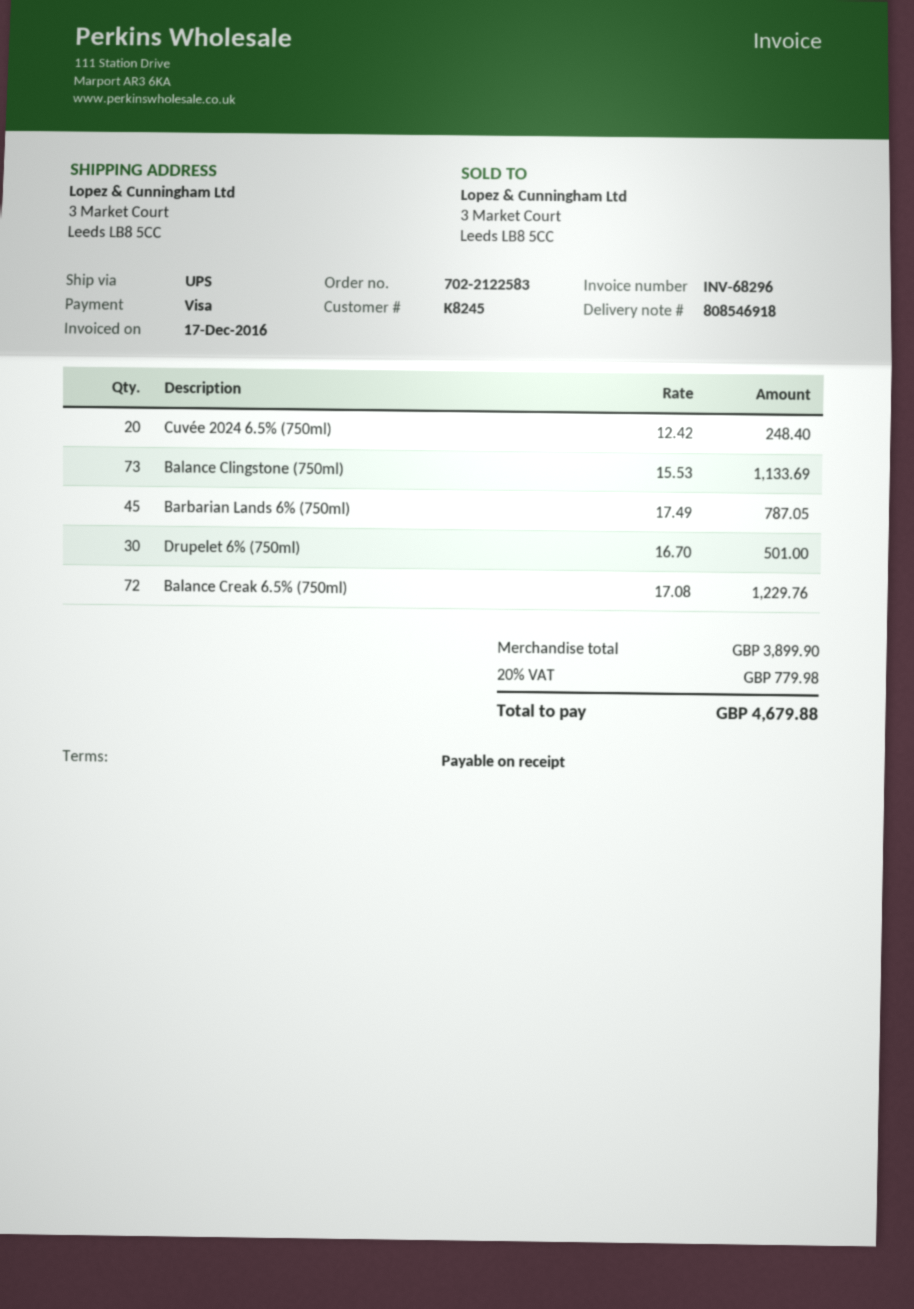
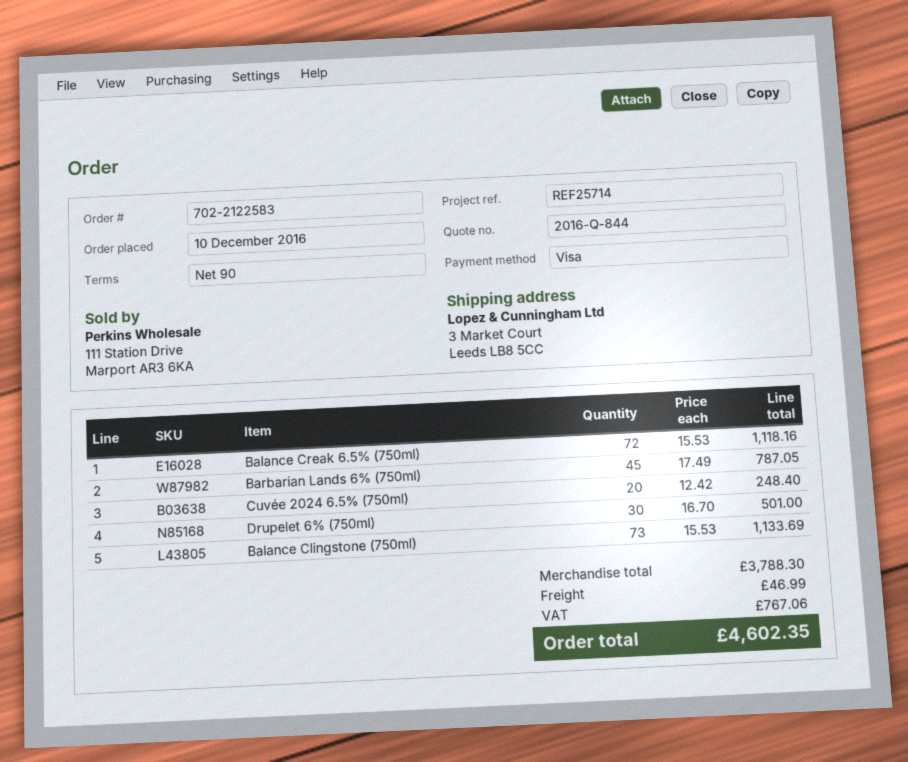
payment terms: on receipt -> 90 days
Balance Creak 6.5% (750ml): 72 x 17.08 = 1229.76 -> 72 x 15.53 = 1118.16
subtotal: 3899.90 -> 3788.30
shipping: none -> 46.99
tax: 779.98 -> 767.06
total: 4679.88 -> 4602.35

